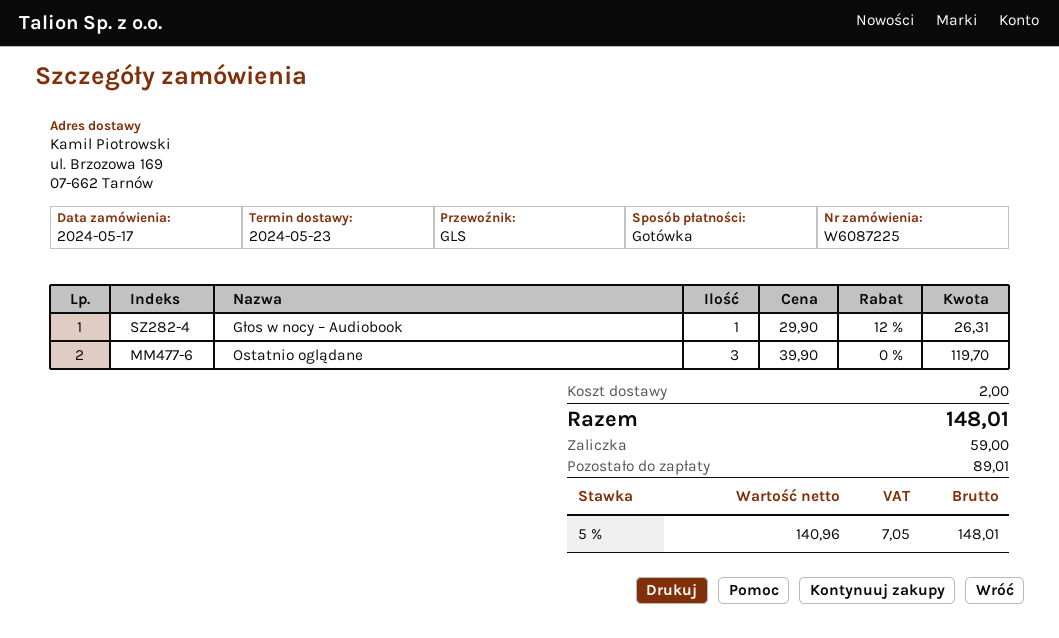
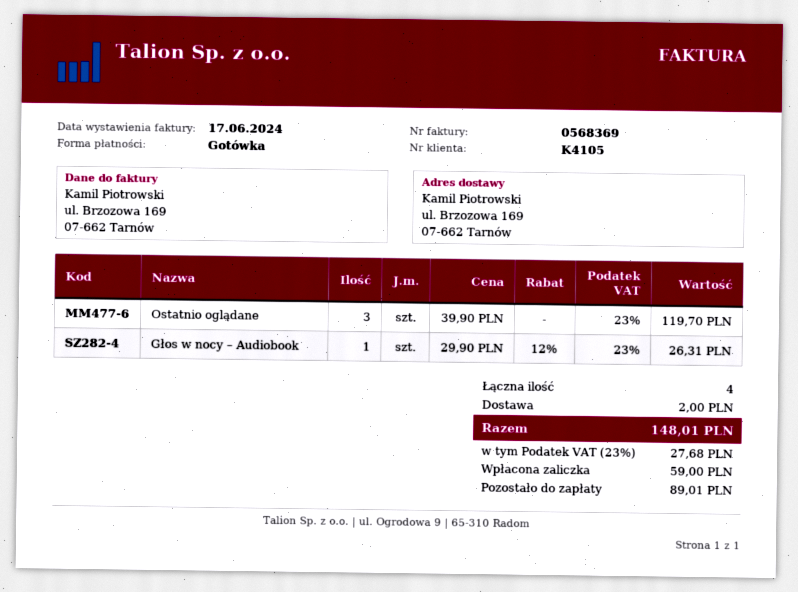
tax: 5% = 7.05 -> 23% = 27.68

